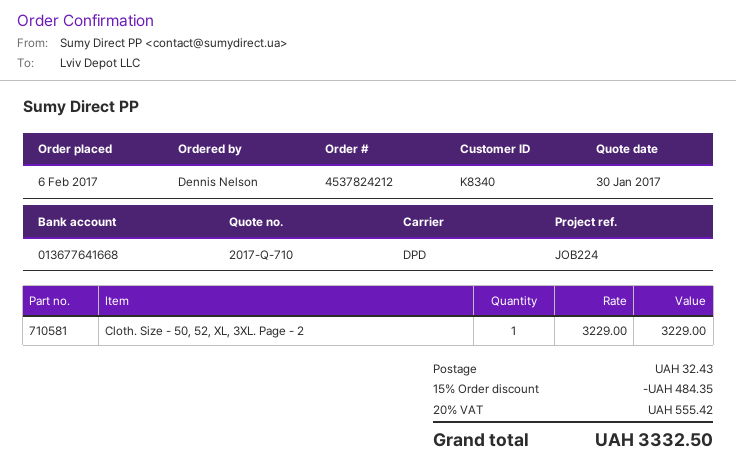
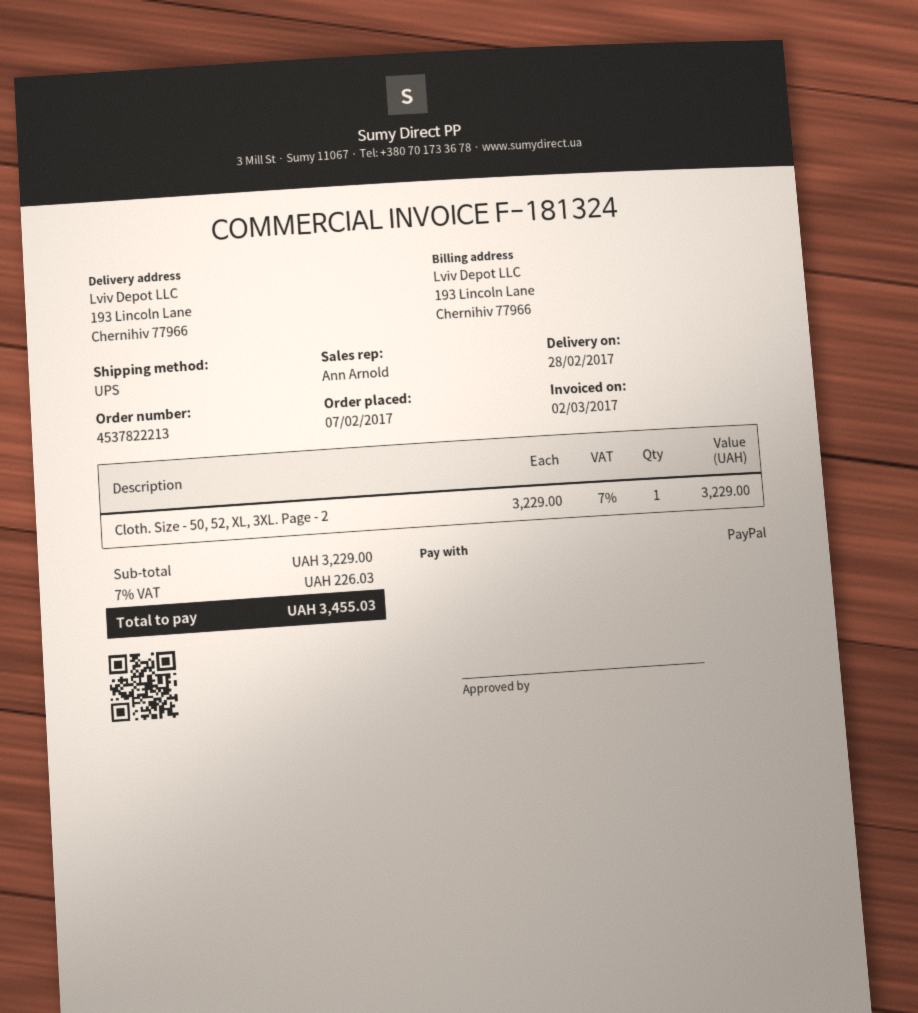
order number: 4537824212 -> 4537822213
order date: 2017-02-06 -> 2017-02-07
shipping method: DPD -> UPS
discount: 15% = 484.35 -> none
shipping: 32.43 -> none
tax: 20% = 555.42 -> 7% = 226.03
total: 3332.50 -> 3455.03

